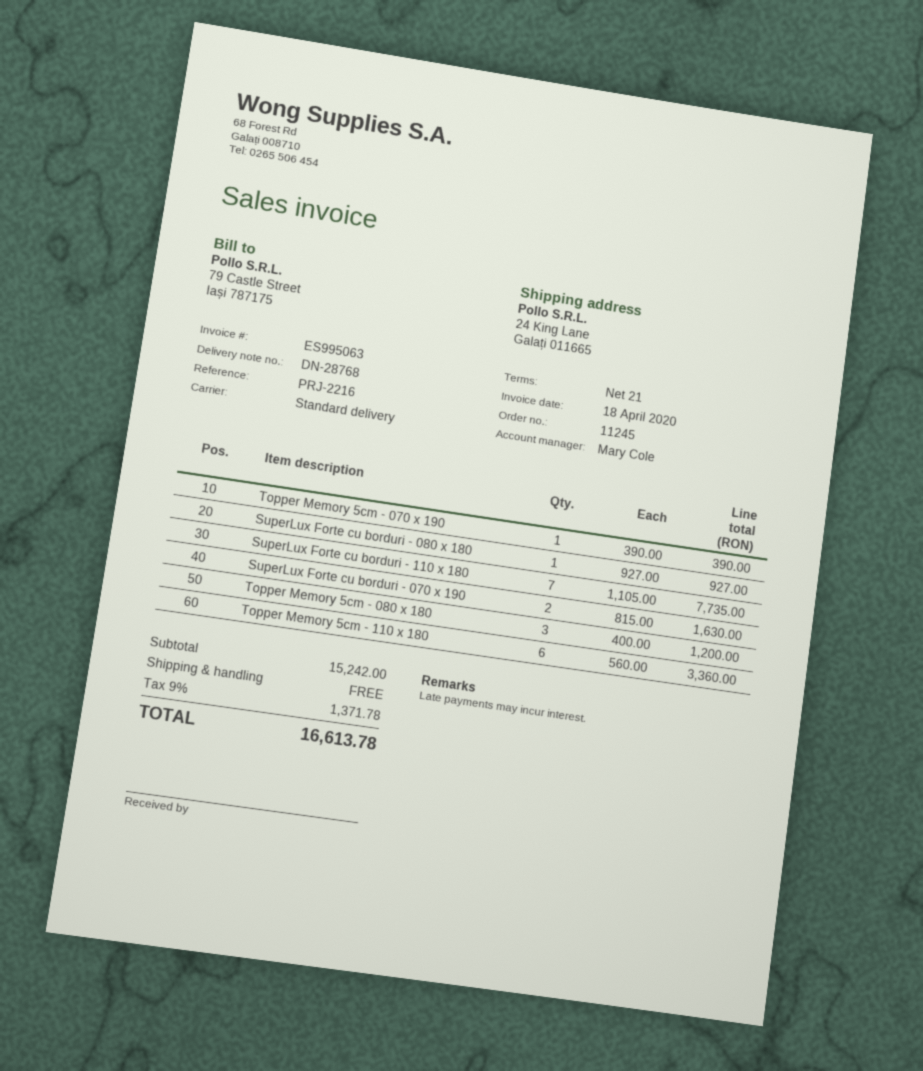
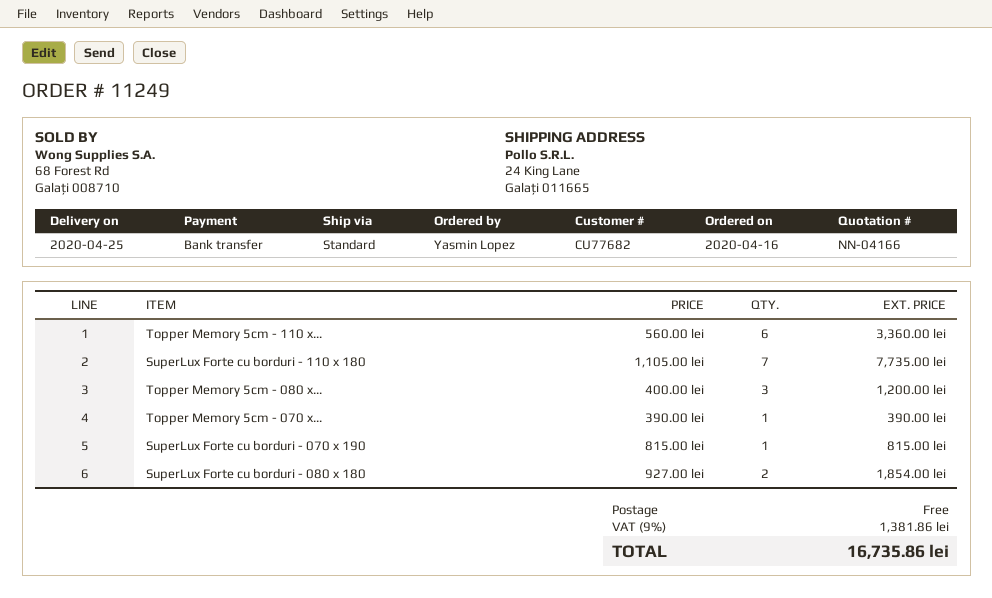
order number: 11245 -> 11249
SuperLux Forte cu borduri - 080 x 180: 1 x 927.00 = 927.00 -> 2 x 927.00 = 1854.00
SuperLux Forte cu borduri - 070 x 190: 2 x 815.00 = 1630.00 -> 1 x 815.00 = 815.00
tax: 9% = 1371.78 -> 9% = 1381.86
total: 16613.78 -> 16735.86

